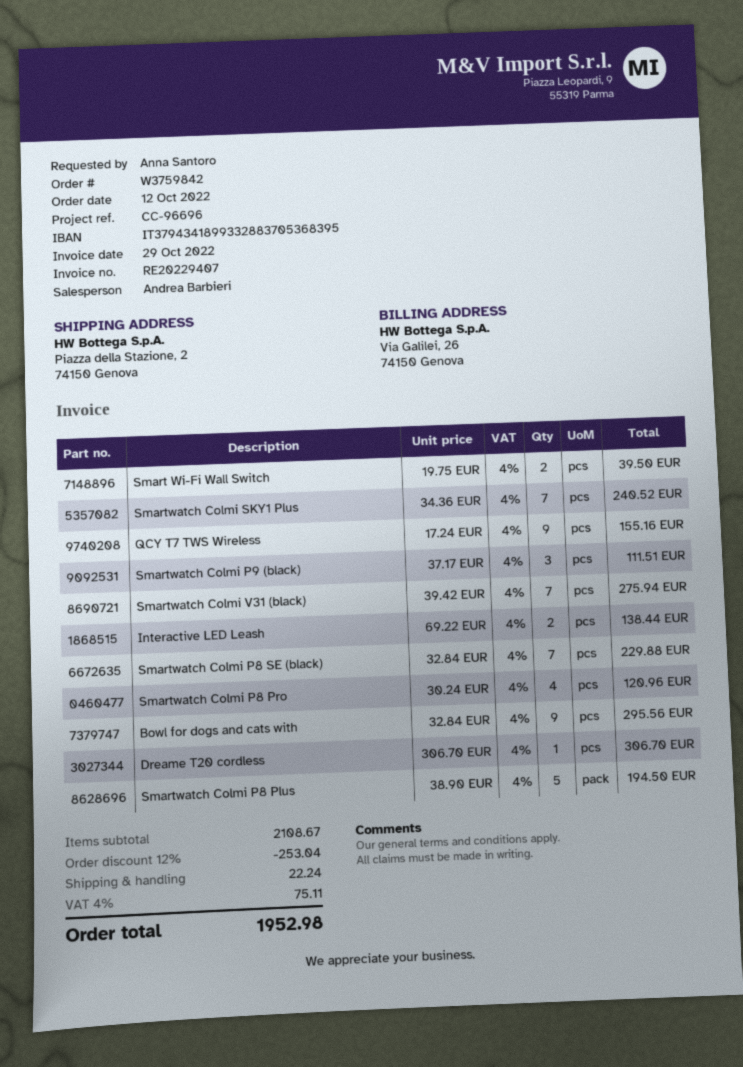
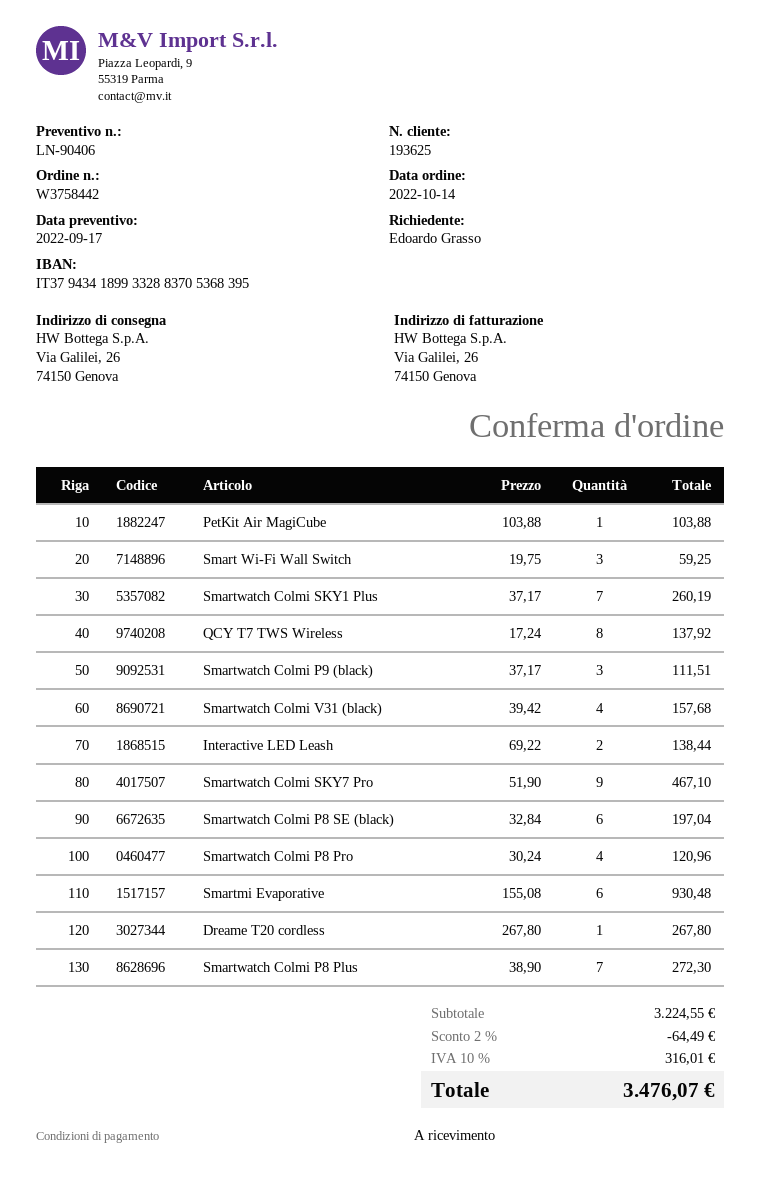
order number: W3759842 -> W3758442
order date: 2022-10-12 -> 2022-10-14
ordered by: Anna Santoro -> Edoardo Grasso
ship to: Piazza della Stazione, 2, 74150 Genova -> Via Galilei, 26, 74150 Genova
Smart Wi-Fi Wall Switch: 2 x 19.75 = 39.50 -> 3 x 19.75 = 59.25
Smartwatch Colmi SKY1 Plus: 7 x 34.36 = 240.52 -> 7 x 37.17 = 260.19
QCY T7 TWS Wireless: 9 x 17.24 = 155.16 -> 8 x 17.24 = 137.92
Smartwatch Colmi V31 (black): 7 x 39.42 = 275.94 -> 4 x 39.42 = 157.68
Smartwatch Colmi P8 SE (black): 7 x 32.84 = 229.88 -> 6 x 32.84 = 197.04
Bowl for dogs and cats with: 9 x 32.84 = 295.56 -> none
Dreame T20 cordless: 1 x 306.70 = 306.70 -> 1 x 267.80 = 267.80
Smartwatch Colmi P8 Plus: 5 x 38.90 = 194.50 -> 7 x 38.90 = 272.30
PetKit Air MagiCube: none -> 1 x 103.88 = 103.88
Smartwatch Colmi SKY7 Pro: none -> 9 x 51.90 = 467.10
Smartmi Evaporative: none -> 6 x 155.08 = 930.48
subtotal: 2108.67 -> 3224.55
discount: 12% = 253.04 -> 2% = 64.49
shipping: 22.24 -> none
tax: 4% = 75.11 -> 10% = 316.01
total: 1952.98 -> 3476.07

